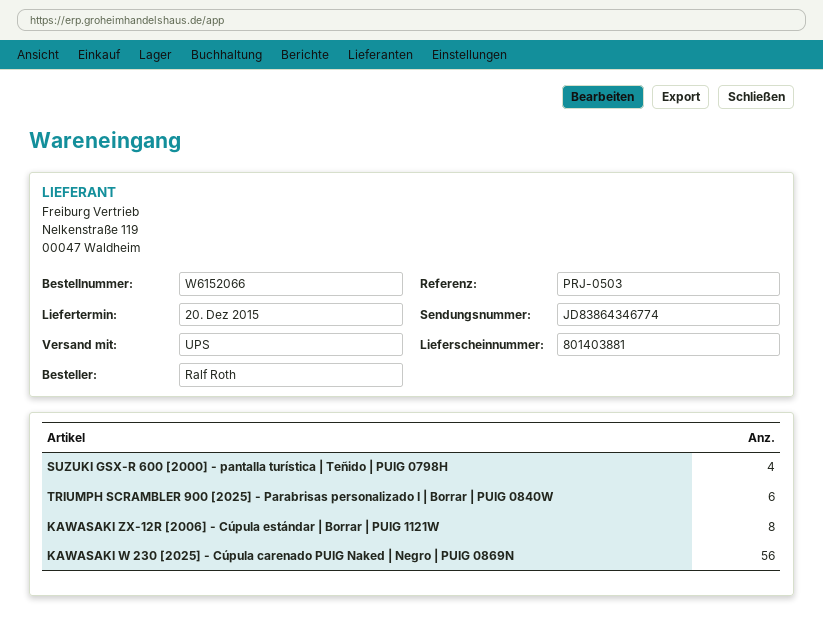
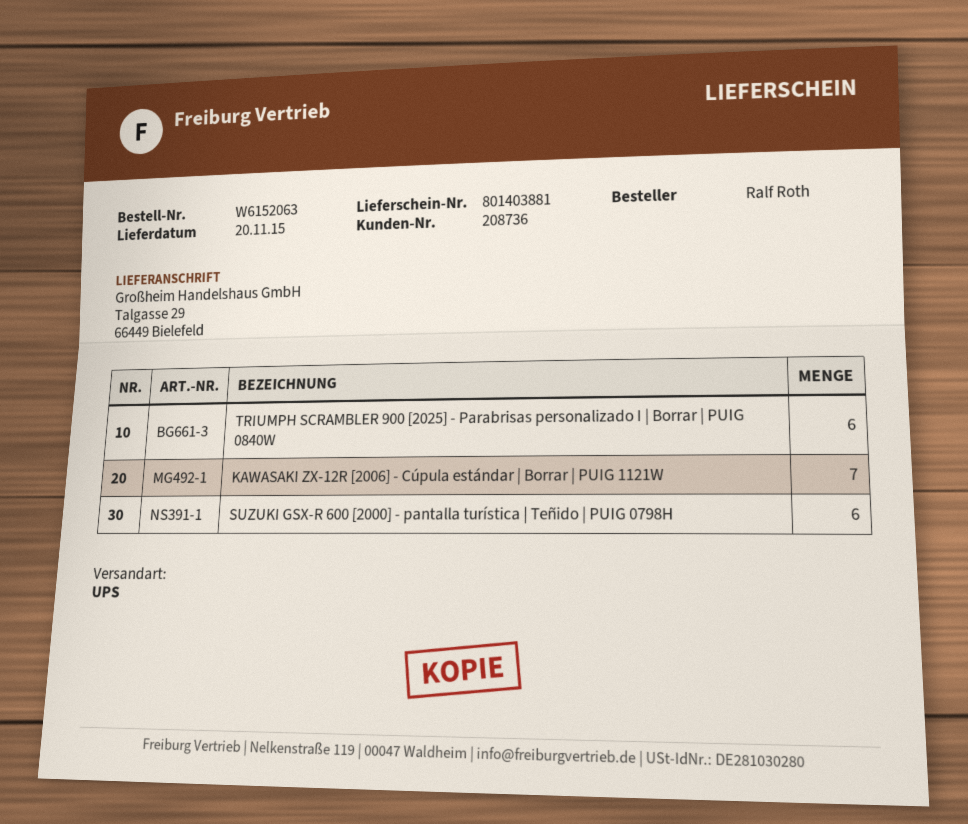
order number: W6152066 -> W6152063
delivery date: 2015-12-20 -> 2015-11-20
SUZUKI GSX-R 600 [2000] - pantalla turística | Teñido | PUIG 0798H: 4 -> 6
KAWASAKI ZX-12R [2006] - Cúpula estándar | Borrar | PUIG 1121W: 8 -> 7
KAWASAKI W 230 [2025] - Cúpula carenado PUIG Naked | Negro | PUIG 0869N: 56 -> none

